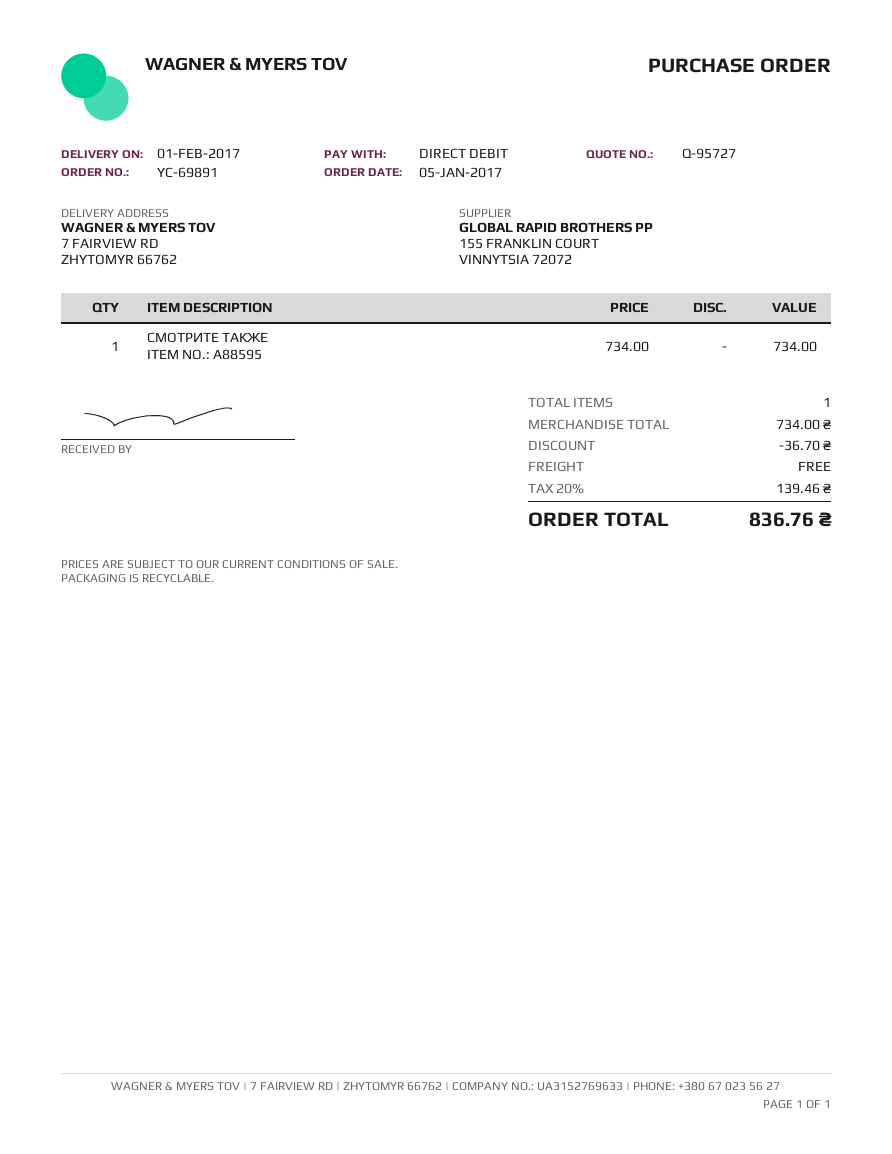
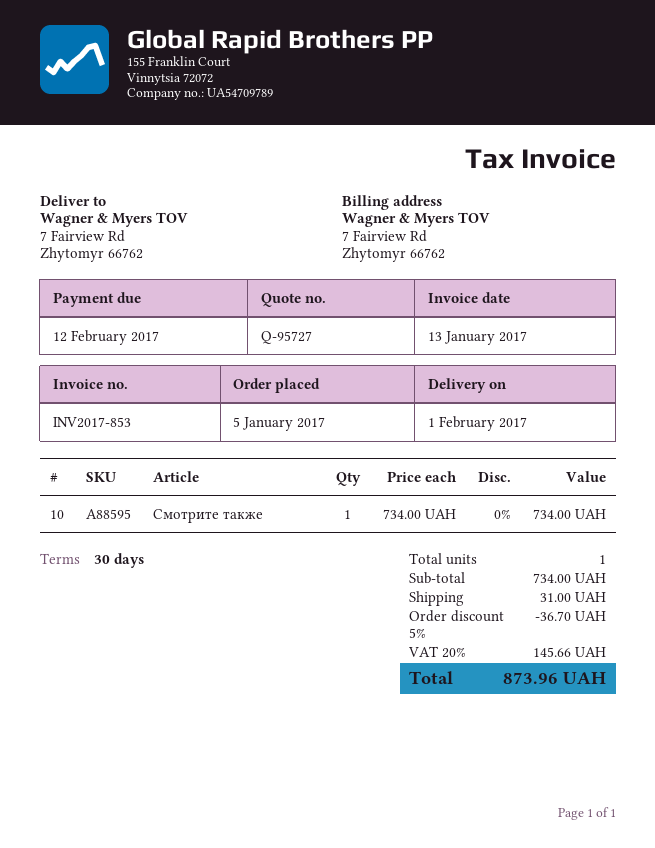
shipping: 0.00 -> 31.00
tax: 20% = 139.46 -> 20% = 145.66
total: 836.76 -> 873.96

